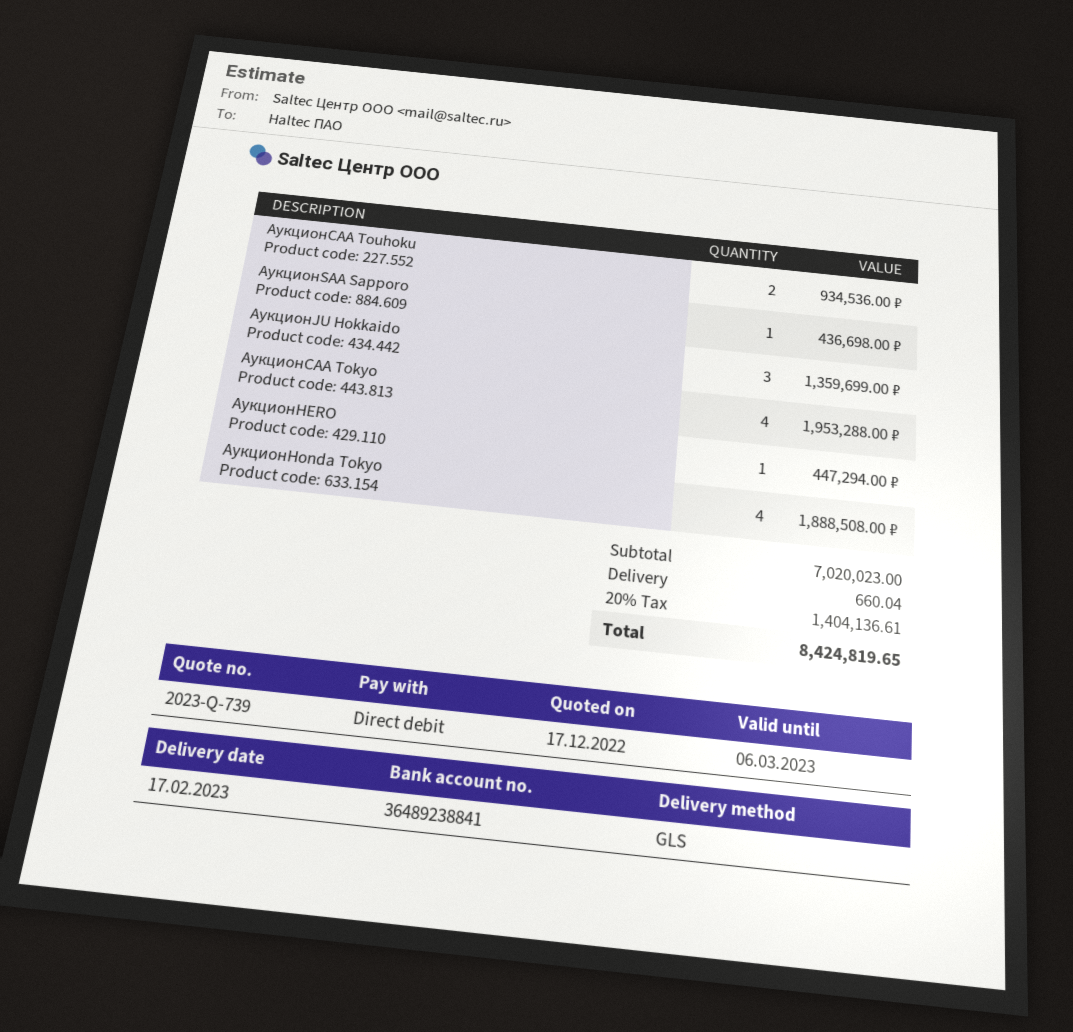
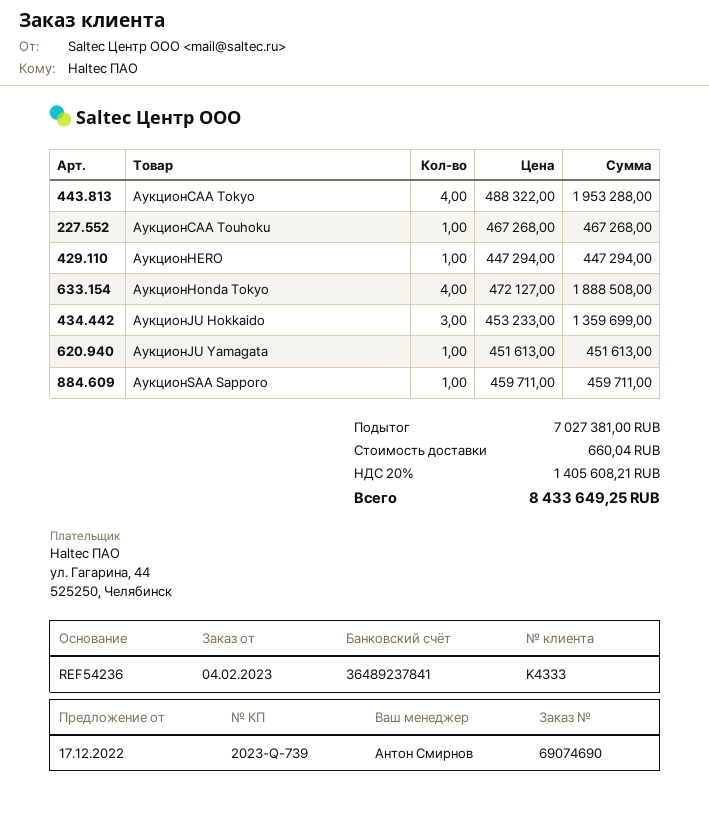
bank account: 36489238841 -> 36489237841
АукционCAA Touhoku: 2 for 934536.00 -> 1 for 467268.00
АукционSAA Sapporo: 1 for 436698.00 -> 1 for 459711.00
АукционJU Yamagata: none -> 1 for 451613.00
subtotal: 7020023.00 -> 7027381.00
tax: 20% = 1404136.61 -> 20% = 1405608.21
total: 8424819.65 -> 8433649.25

